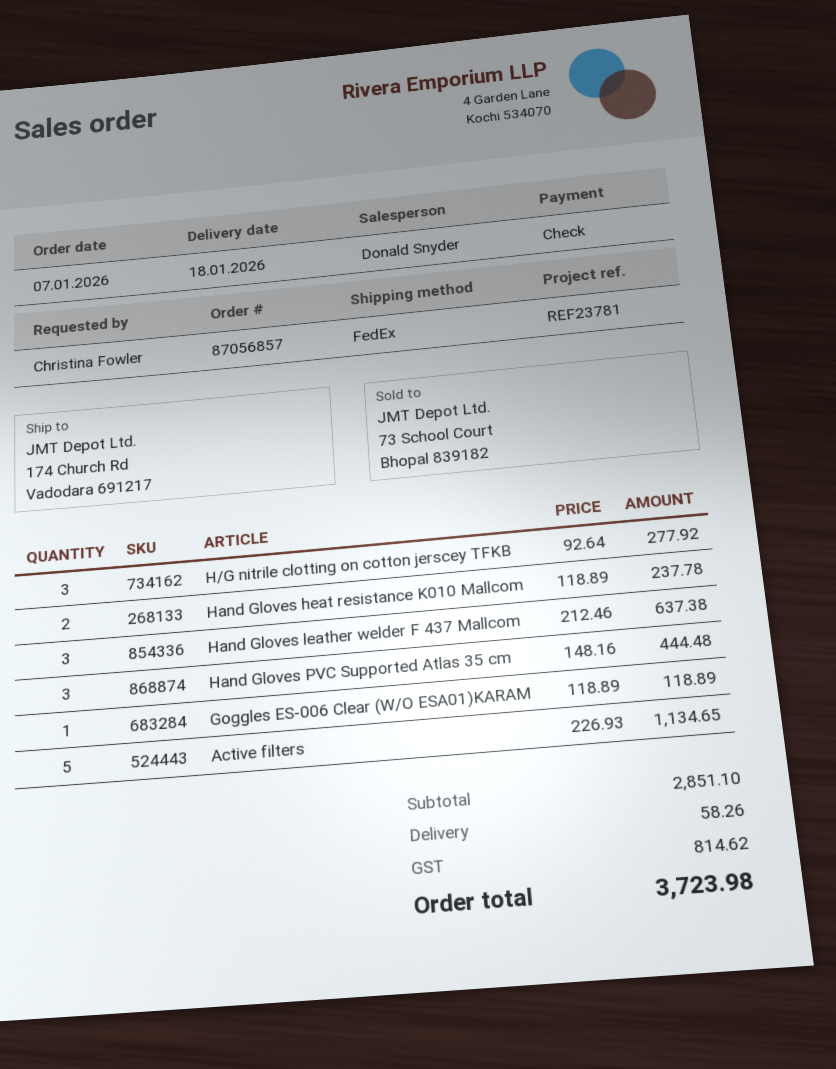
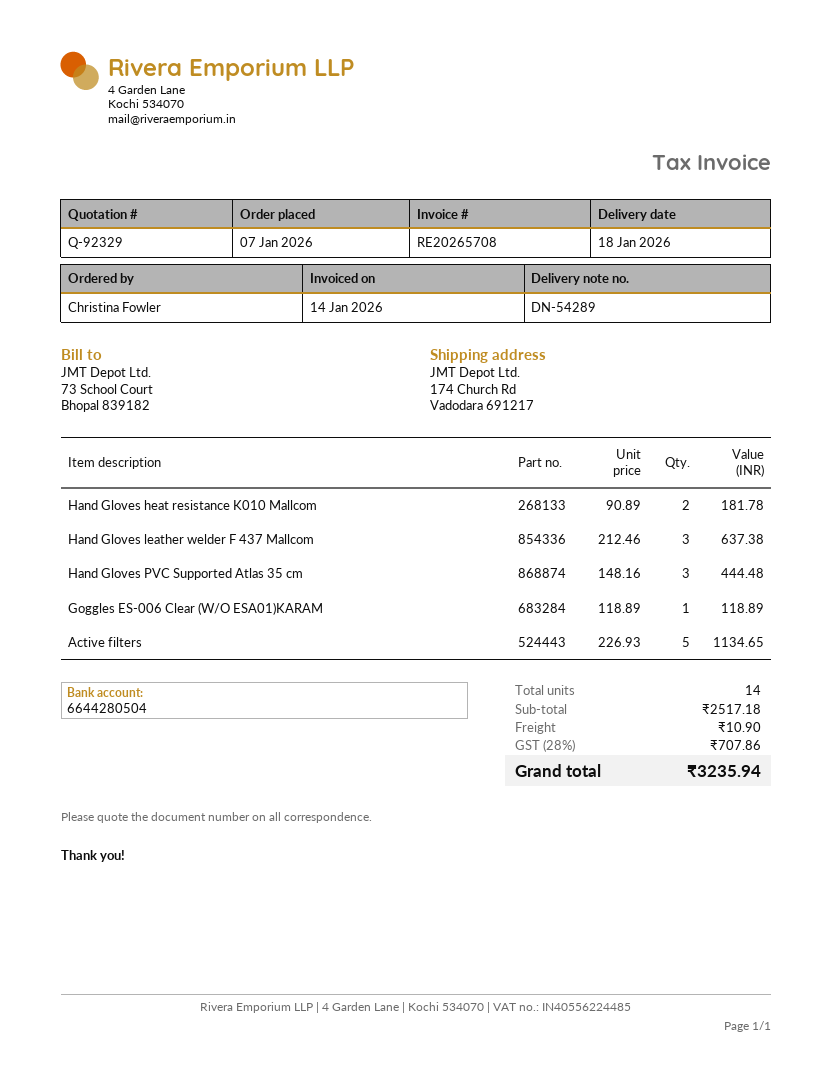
H/G nitrile clotting on cotton jerscey TFKB: 3 x 92.64 = 277.92 -> none
Hand Gloves heat resistance K010 Mallcom: 2 x 118.89 = 237.78 -> 2 x 90.89 = 181.78
subtotal: 2851.10 -> 2517.18
shipping: 58.26 -> 10.90
tax: 814.62 -> 707.86
total: 3723.98 -> 3235.94

